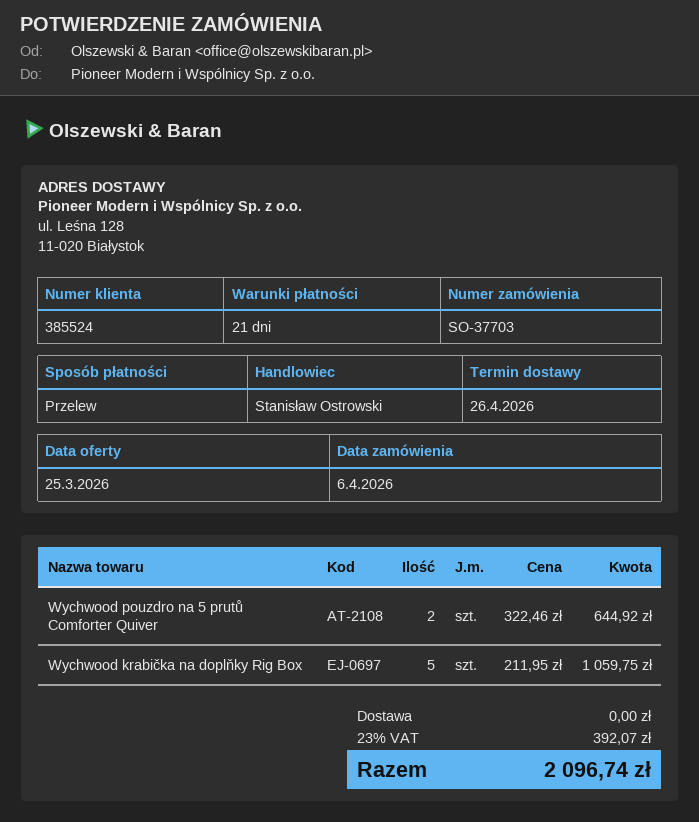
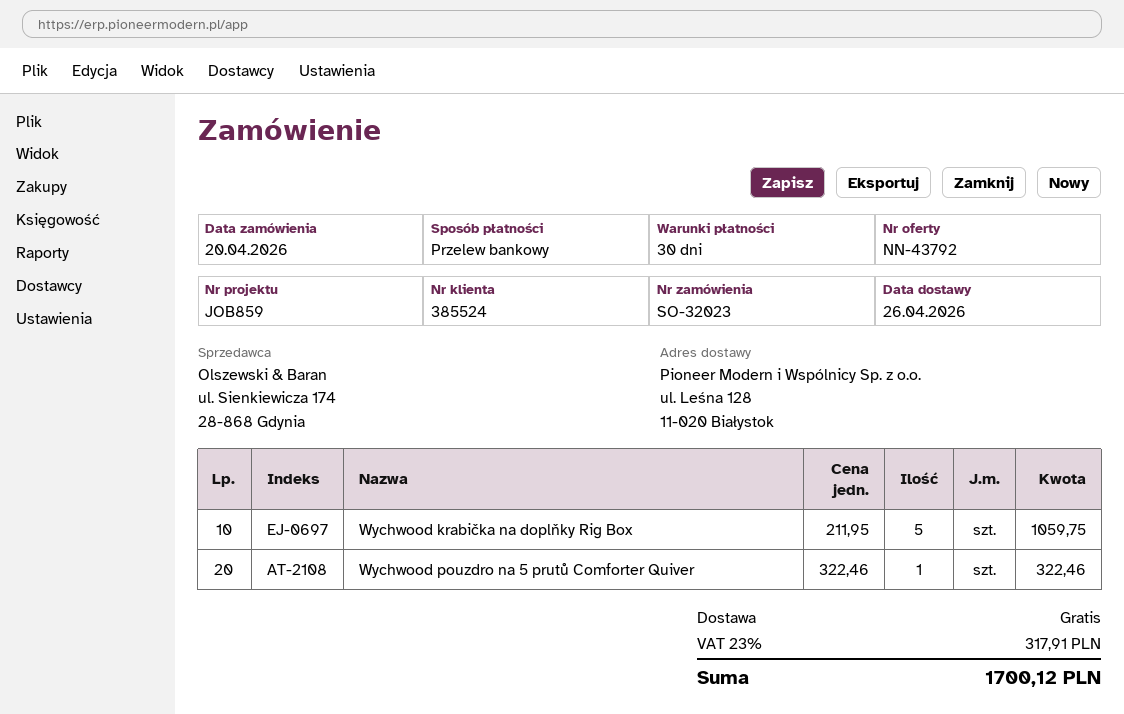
order number: SO-37703 -> SO-32023
order date: 2026-04-06 -> 2026-04-20
payment terms: 21 days -> 30 days
Wychwood pouzdro na 5 prutů Comforter Quiver: 2 x 322.46 = 644.92 -> 1 x 322.46 = 322.46
tax: 23% = 392.07 -> 23% = 317.91
total: 2096.74 -> 1700.12

